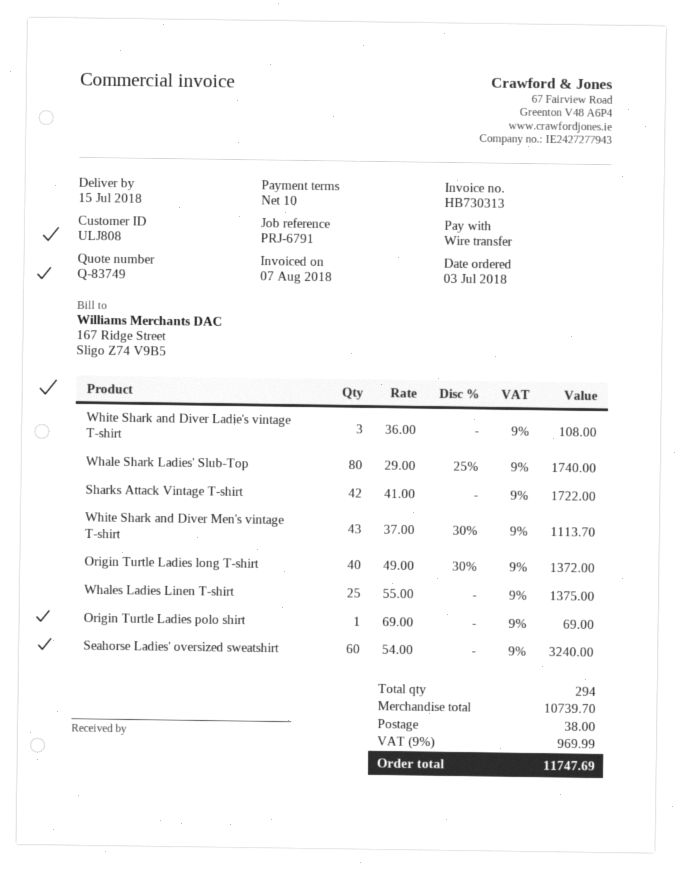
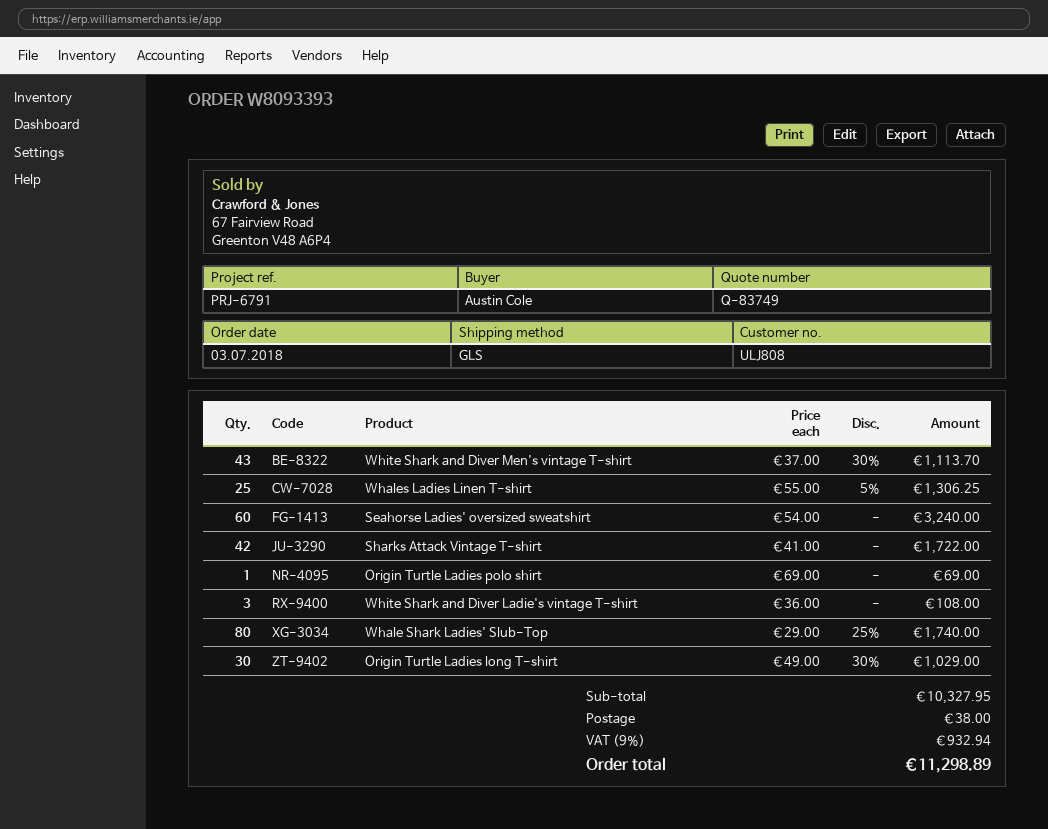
Origin Turtle Ladies long T-shirt: 40 x 49.00 - 30% = 1372.00 -> 30 x 49.00 - 30% = 1029.00
Whales Ladies Linen T-shirt: 25 x 55.00 = 1375.00 -> 25 x 55.00 - 5% = 1306.25
subtotal: 10739.70 -> 10327.95
tax: 9% = 969.99 -> 9% = 932.94
total: 11747.69 -> 11298.89

